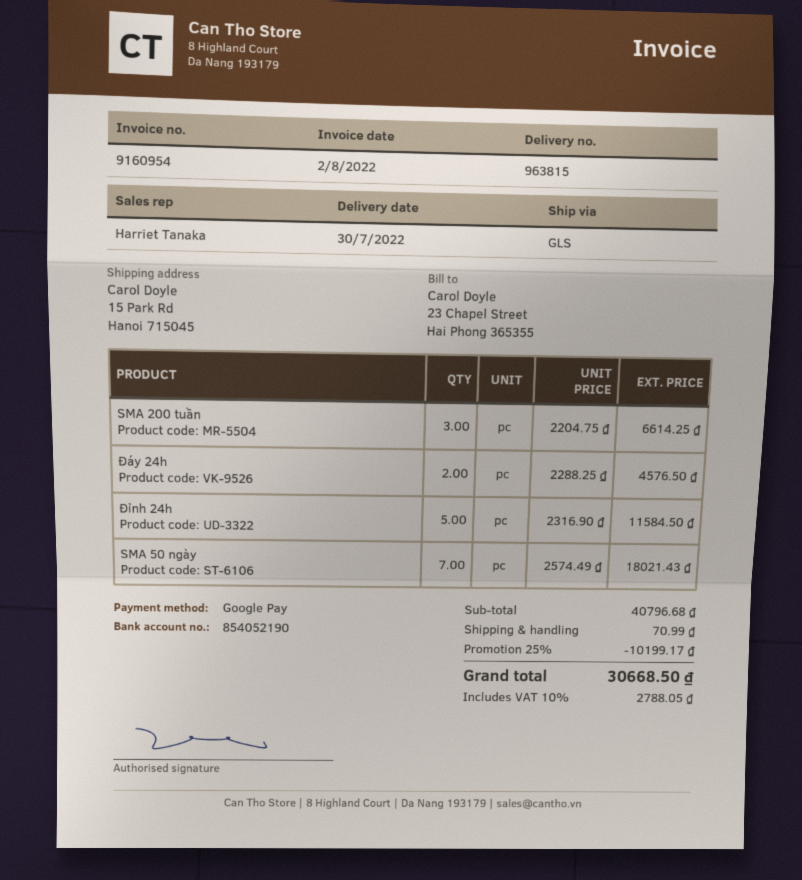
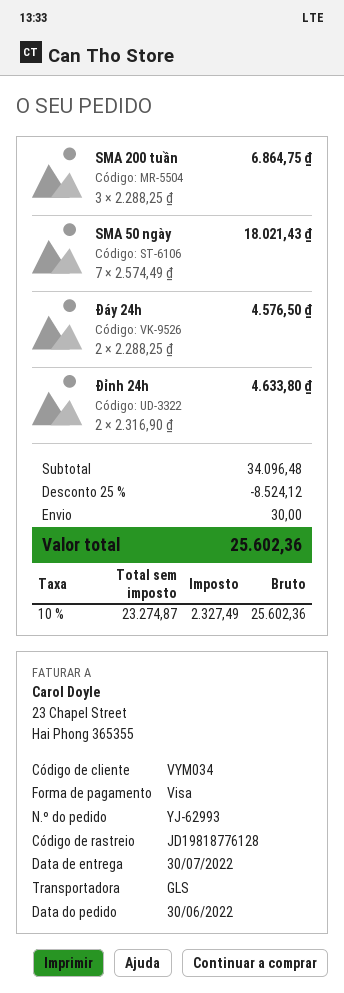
payment method: Google Pay -> Visa
SMA 200 tuần: 3 x 2204.75 = 6614.25 -> 3 x 2288.25 = 6864.75
Đỉnh 24h: 5 x 2316.90 = 11584.50 -> 2 x 2316.90 = 4633.80
subtotal: 40796.68 -> 34096.48
discount: 25% = 10199.17 -> 25% = 8524.12
shipping: 70.99 -> 30.00
tax: 10% = 2788.05 -> 10% = 2327.49
total: 30668.50 -> 25602.36

